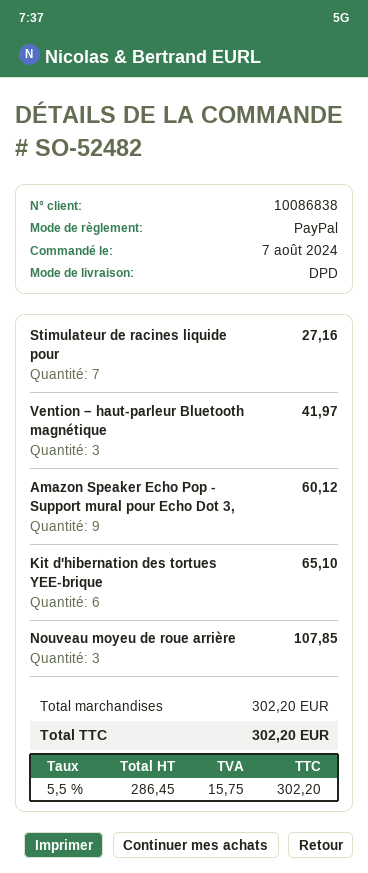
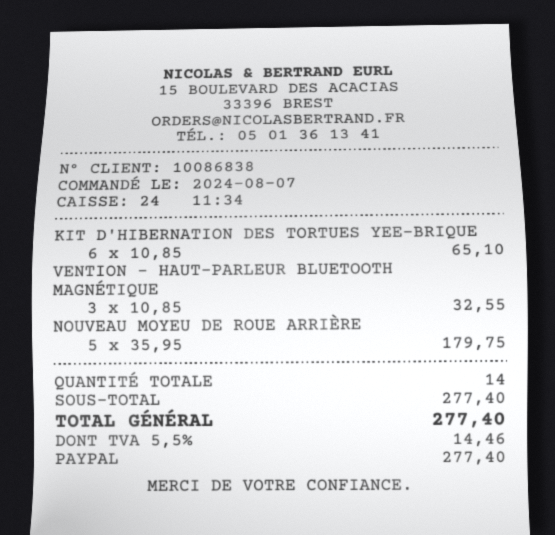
Stimulateur de racines liquide pour: 7 for 27.16 -> none
Vention – haut-parleur Bluetooth magnétique: 3 for 41.97 -> 3 for 32.55
Amazon Speaker Echo Pop - Support mural pour Echo Dot 3,: 9 for 60.12 -> none
Nouveau moyeu de roue arrière: 3 for 107.85 -> 5 for 179.75
subtotal: 302.20 -> 277.40
tax: 5.5% = 15.75 -> 5.5% = 14.46
total: 302.20 -> 277.40

